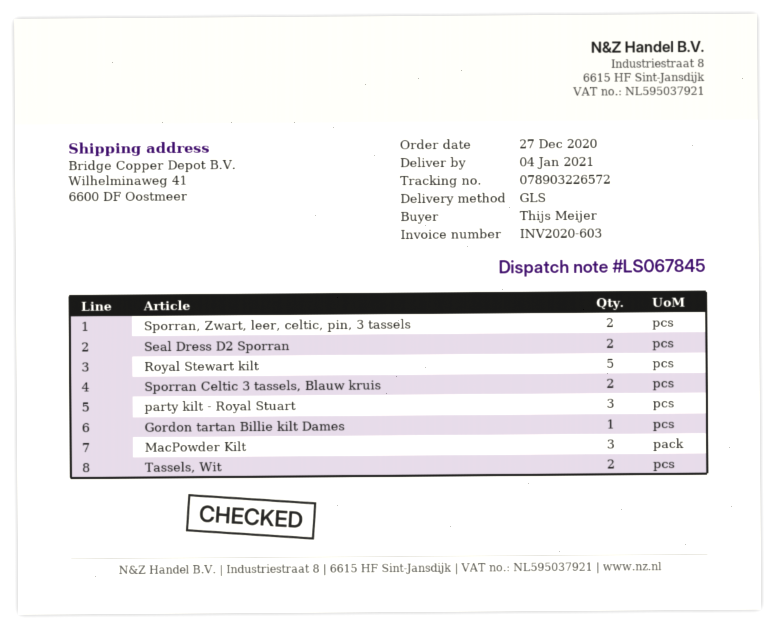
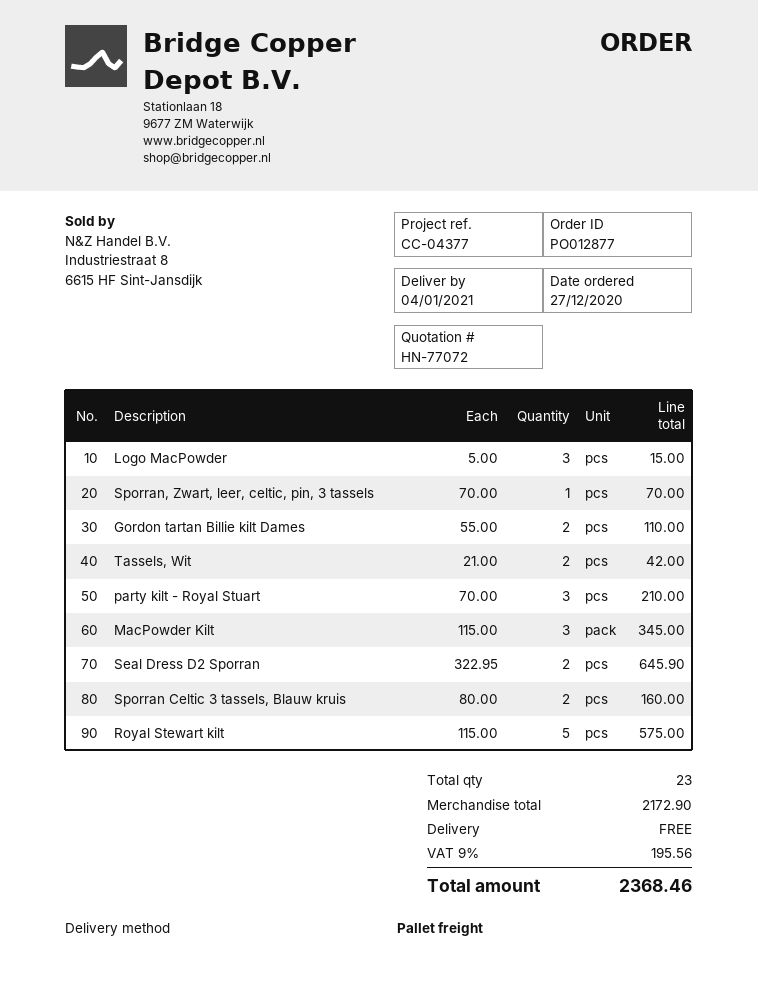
shipping method: GLS -> pallet freight
Sporran, Zwart, leer, celtic, pin, 3 tassels: 2 -> 1
Gordon tartan Billie kilt Dames: 1 -> 2
Logo MacPowder: none -> 3

